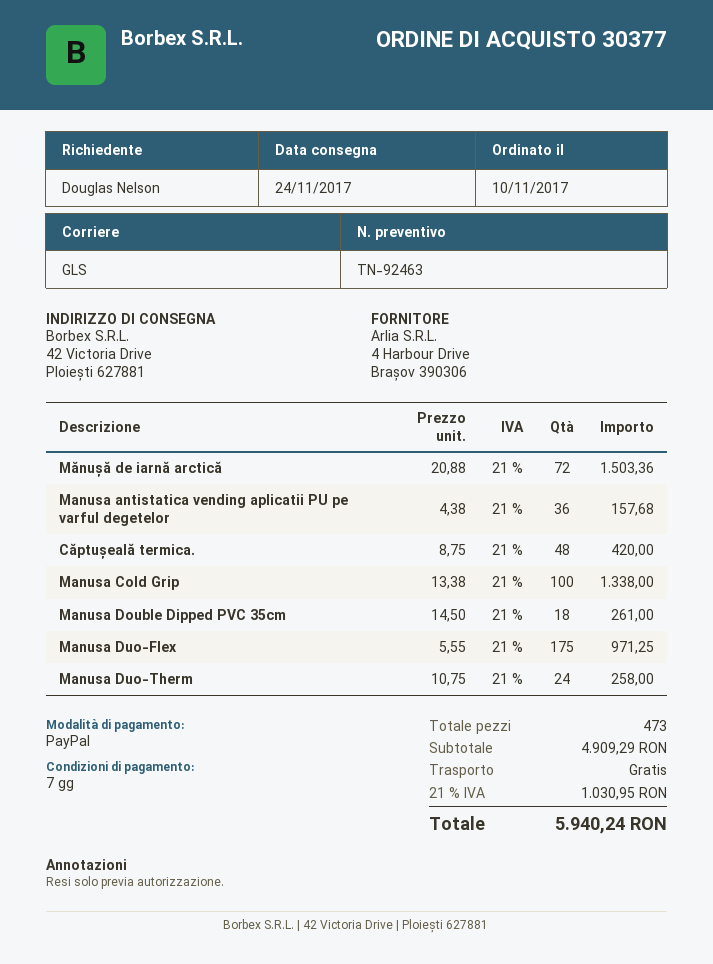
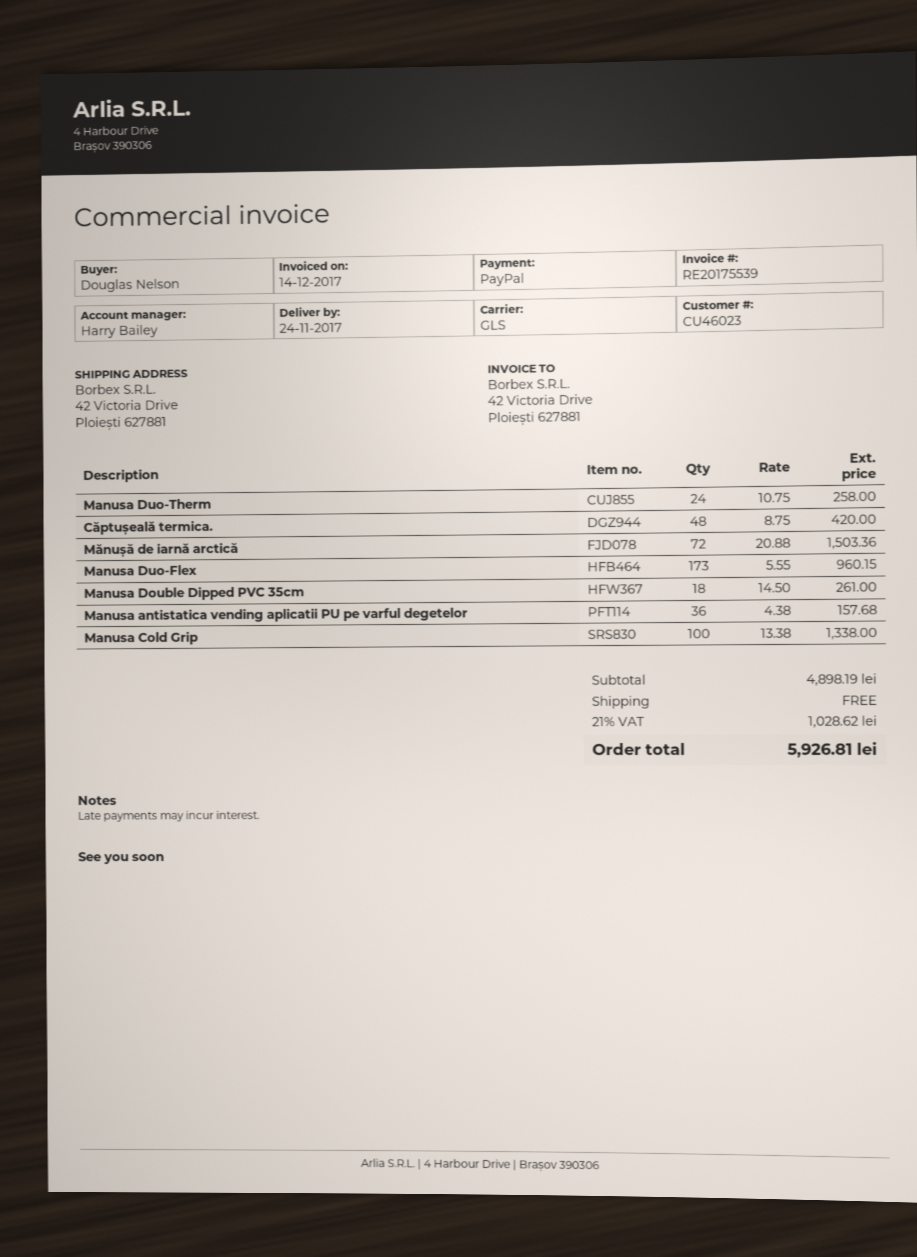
Manusa Duo-Flex: 175 x 5.55 = 971.25 -> 173 x 5.55 = 960.15
subtotal: 4909.29 -> 4898.19
tax: 21% = 1030.95 -> 21% = 1028.62
total: 5940.24 -> 5926.81

